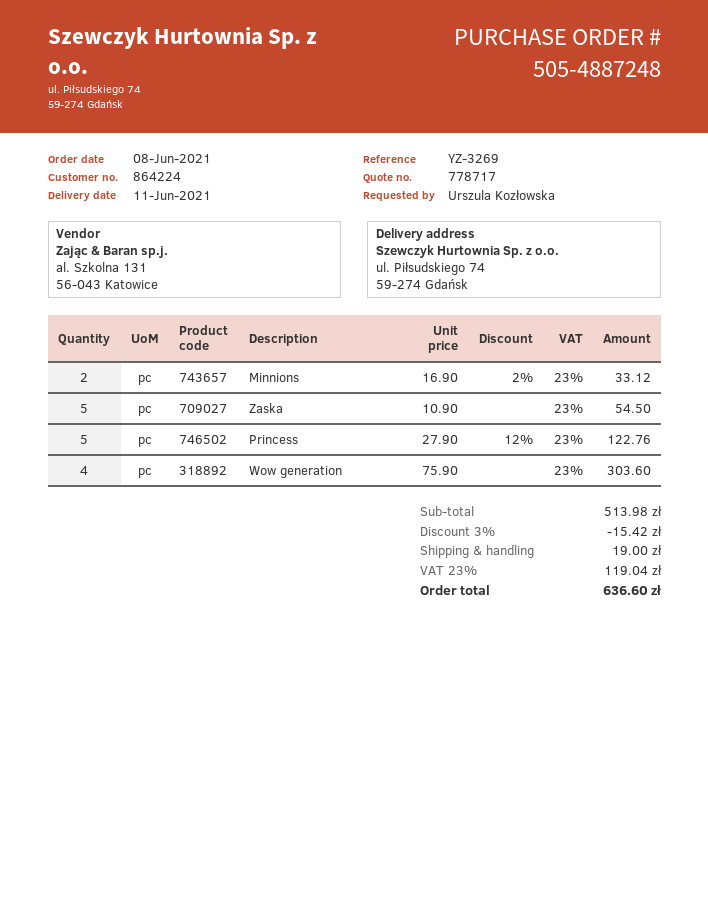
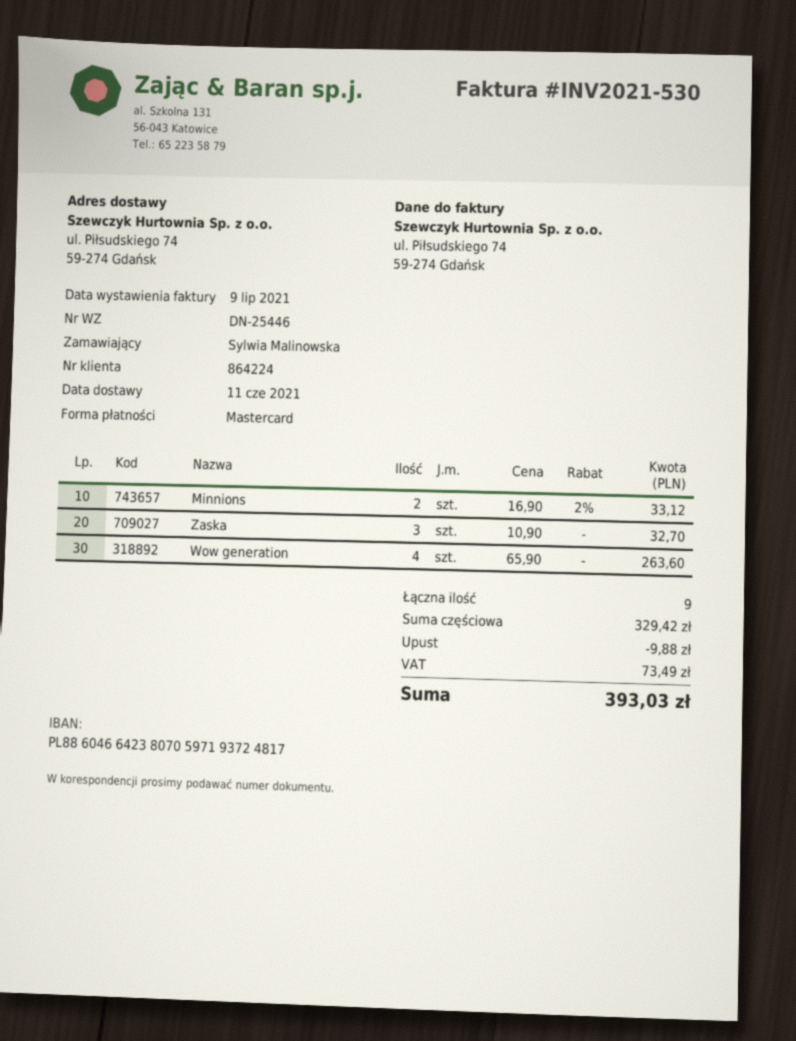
ordered by: Urszula Kozłowska -> Sylwia Malinowska
Zaska: 5 x 10.90 = 54.50 -> 3 x 10.90 = 32.70
Princess: 5 x 27.90 - 12% = 122.76 -> none
Wow generation: 4 x 75.90 = 303.60 -> 4 x 65.90 = 263.60
subtotal: 513.98 -> 329.42
discount: 15.42 -> 9.88
shipping: 19.00 -> none
tax: 119.04 -> 73.49
total: 636.60 -> 393.03

